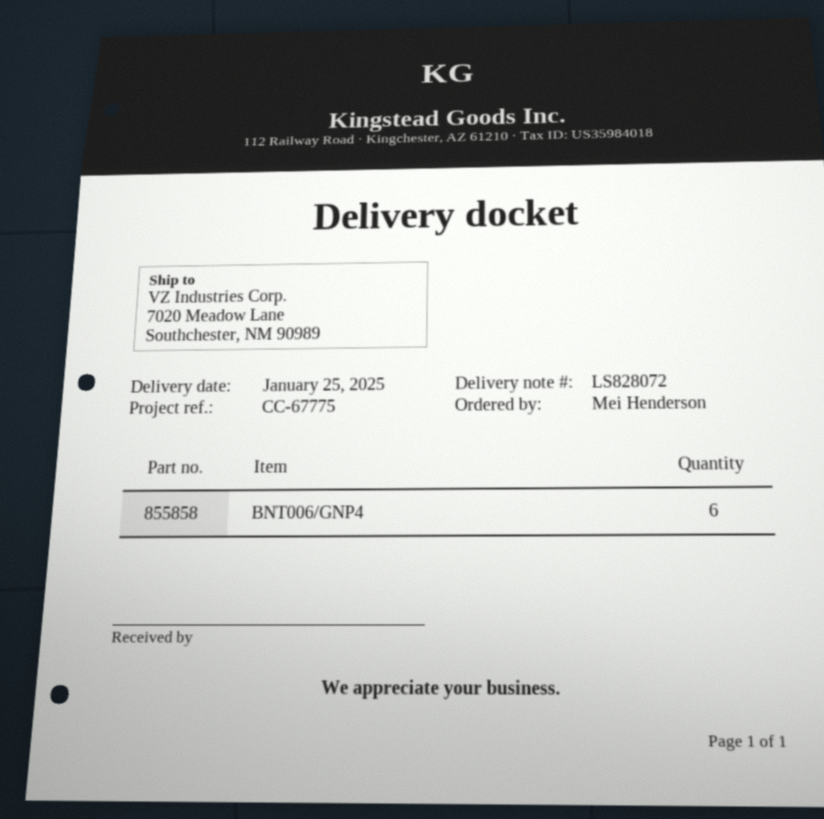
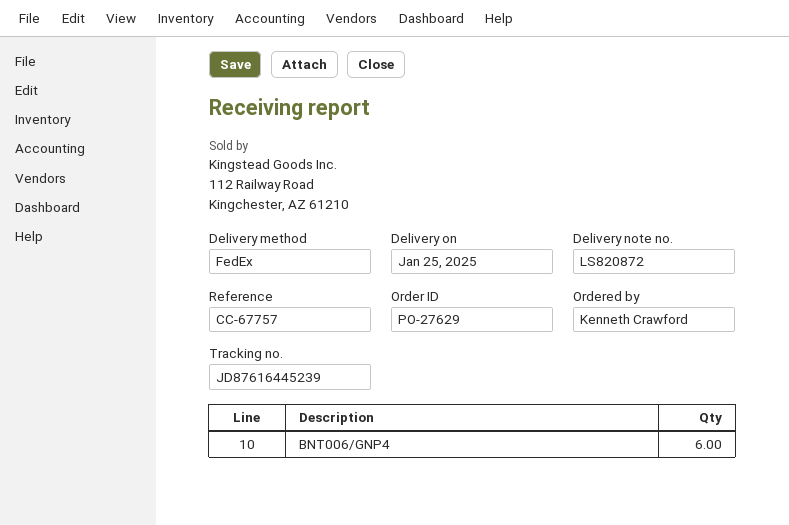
delivery note number: LS828072 -> LS820872
reference: CC-67775 -> CC-67757
ordered by: Mei Henderson -> Kenneth Crawford

